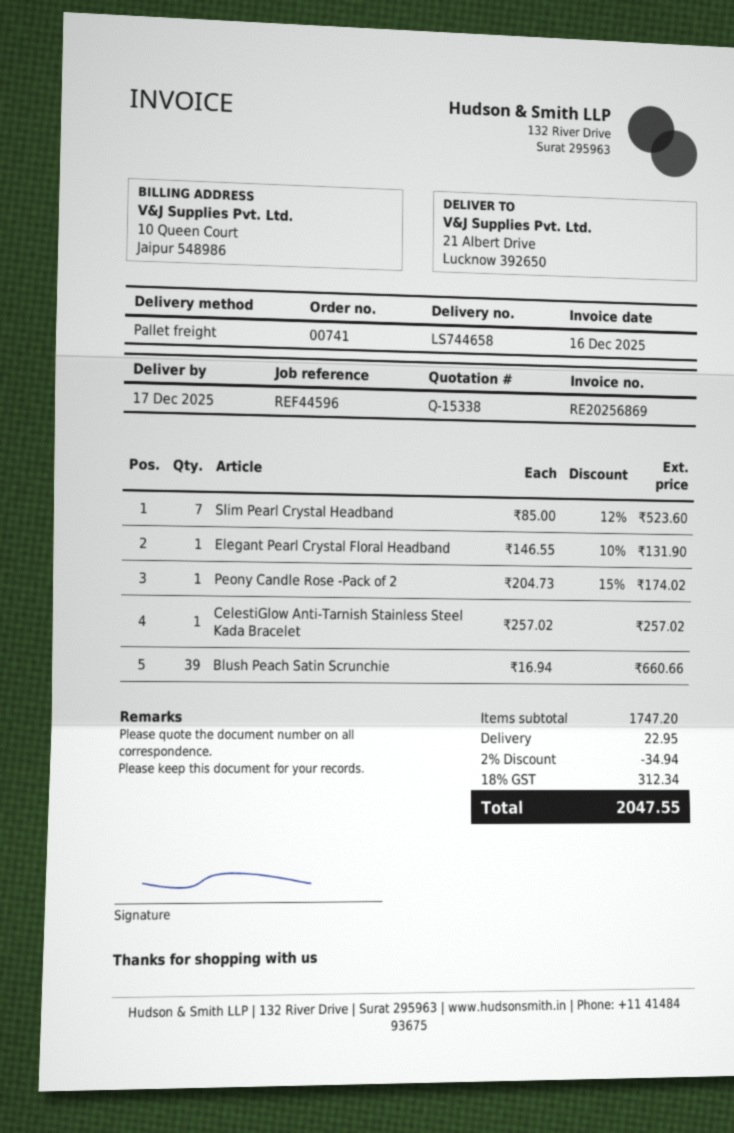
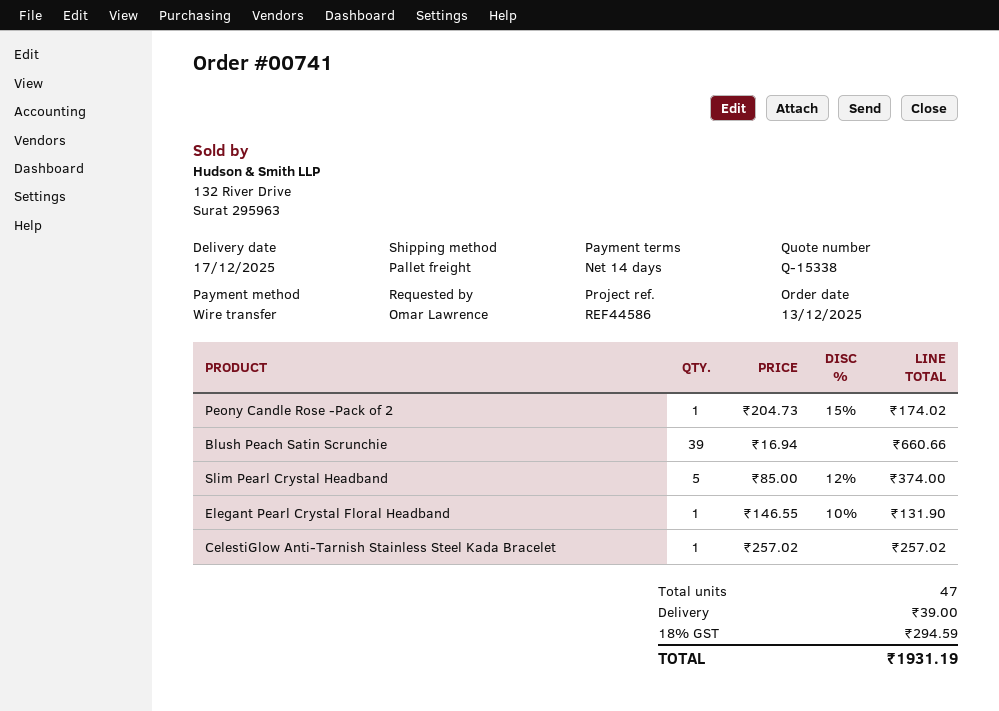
reference: REF44596 -> REF44586
Slim Pearl Crystal Headband: 7 x 85.00 - 12% = 523.60 -> 5 x 85.00 - 12% = 374.00
discount: 2% = 34.94 -> none
shipping: 22.95 -> 39.00
tax: 18% = 312.34 -> 18% = 294.59
total: 2047.55 -> 1931.19

